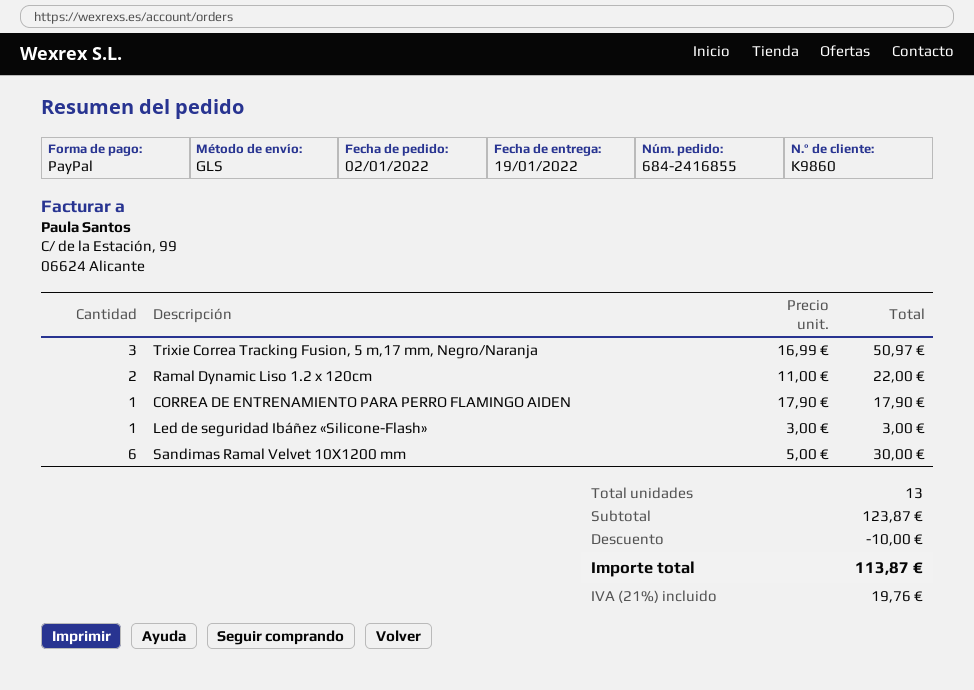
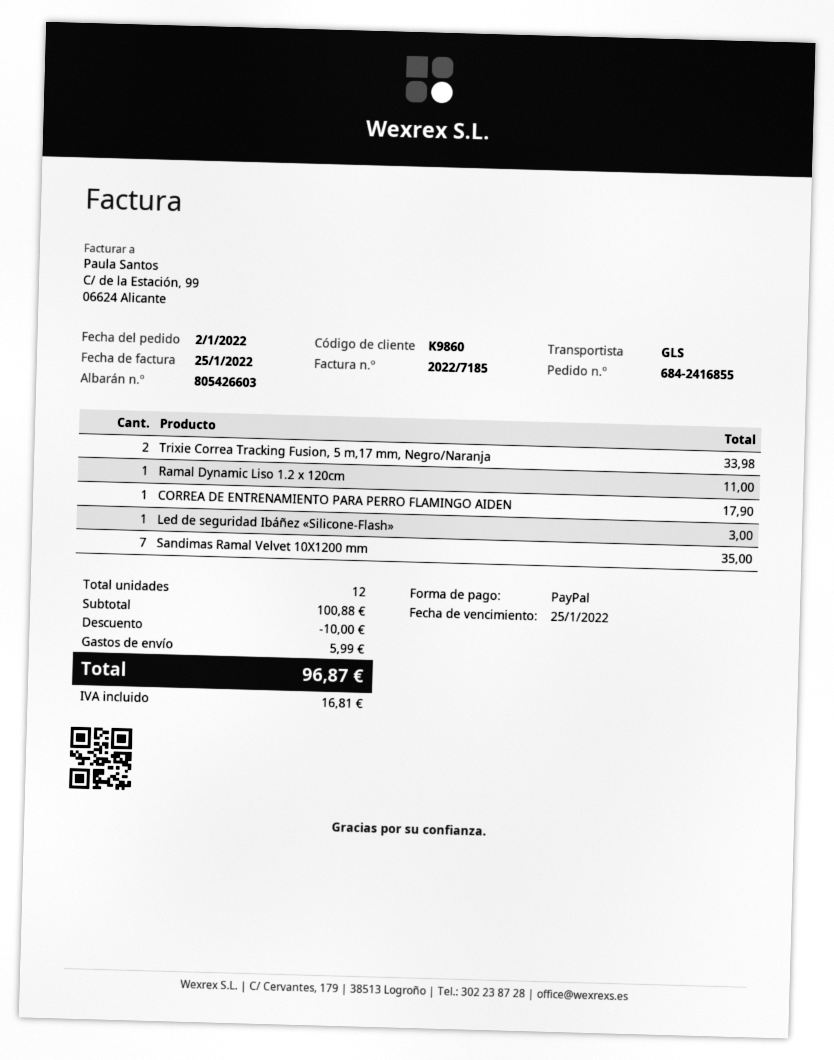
Trixie Correa Tracking Fusion, 5 m,17 mm, Negro/Naranja: 3 for 50.97 -> 2 for 33.98
Ramal Dynamic Liso 1.2 x 120cm: 2 for 22.00 -> 1 for 11.00
Sandimas Ramal Velvet 10X1200 mm: 6 for 30.00 -> 7 for 35.00
total quantity: 13 -> 12
subtotal: 123.87 -> 100.88
shipping: none -> 5.99
tax: 19.76 -> 16.81
total: 113.87 -> 96.87

